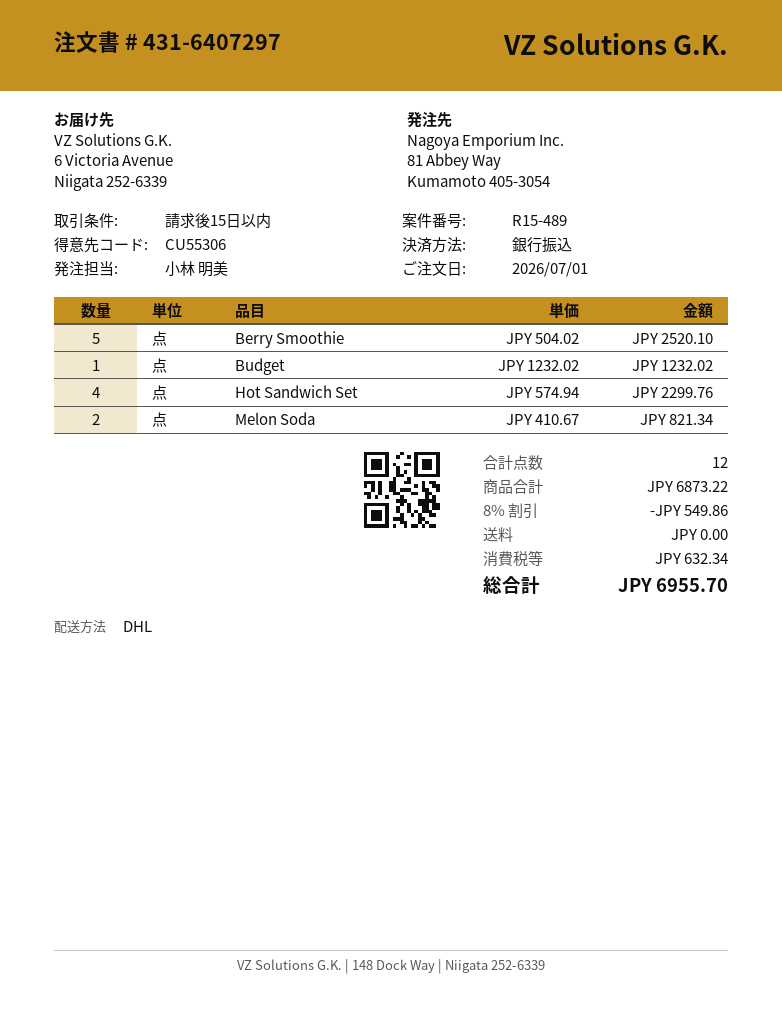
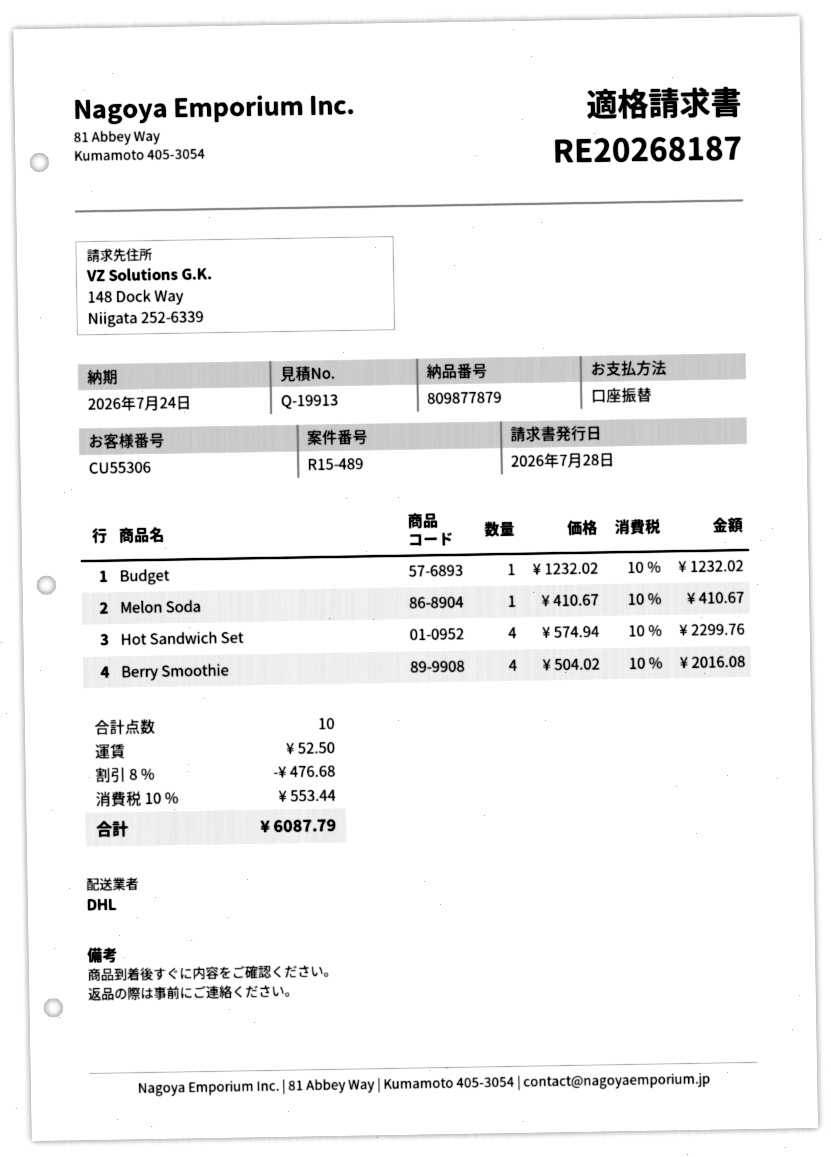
payment method: bank transfer -> direct debit
Berry Smoothie: 5 x 504.02 = 2520.10 -> 4 x 504.02 = 2016.08
Melon Soda: 2 x 410.67 = 821.34 -> 1 x 410.67 = 410.67
total quantity: 12 -> 10
discount: 8% = 549.86 -> 8% = 476.68
shipping: 0.00 -> 52.50
tax: 632.34 -> 553.44
total: 6955.70 -> 6087.79

